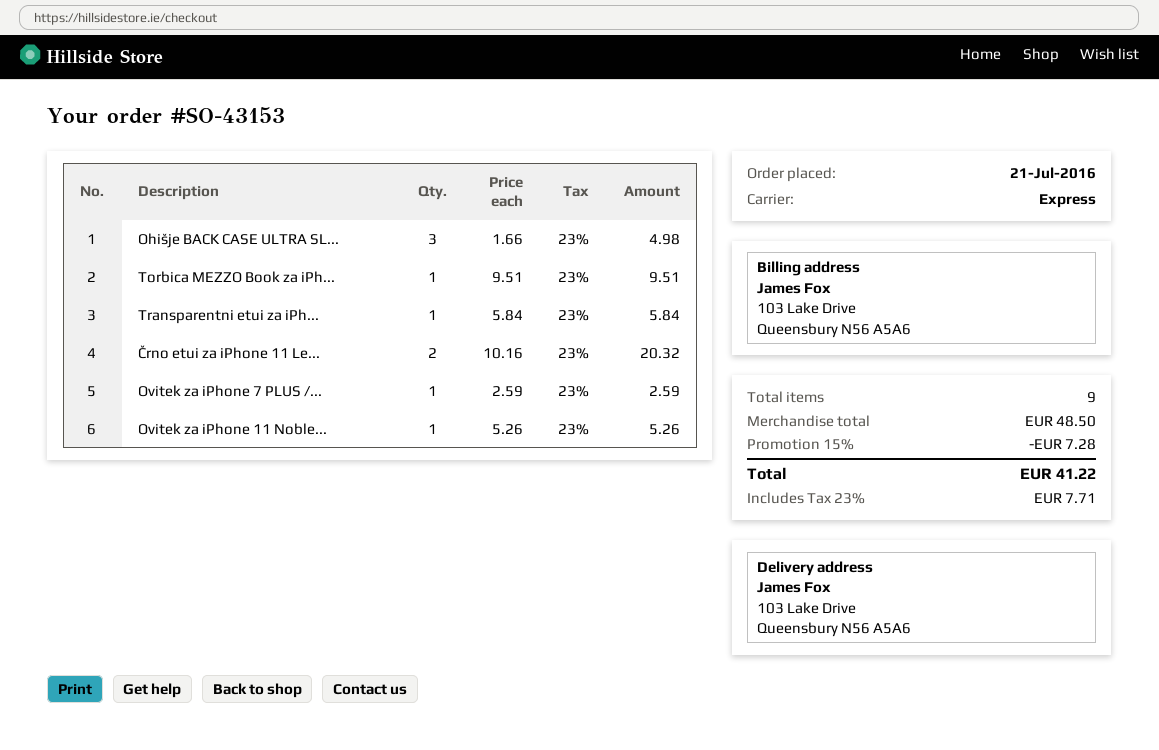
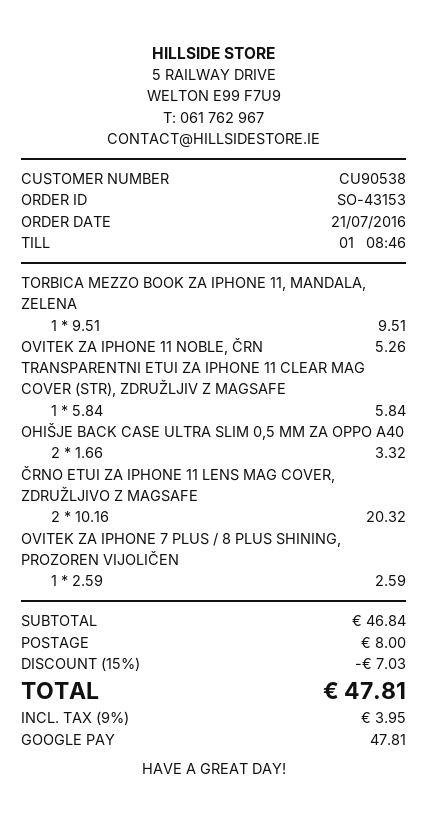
Ohišje BACK CASE ULTRA SL...: 3 x 1.66 = 4.98 -> 2 x 1.66 = 3.32
subtotal: 48.50 -> 46.84
discount: 15% = 7.28 -> 15% = 7.03
shipping: none -> 8.00
tax: 23% = 7.71 -> 9% = 3.95
total: 41.22 -> 47.81

